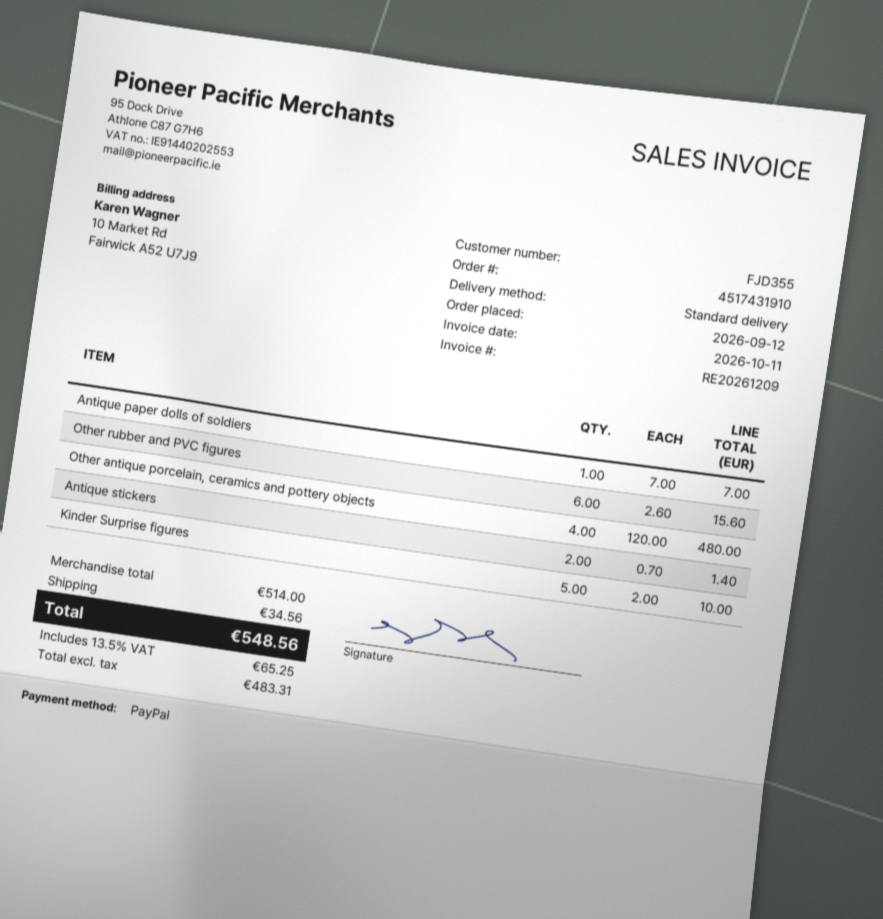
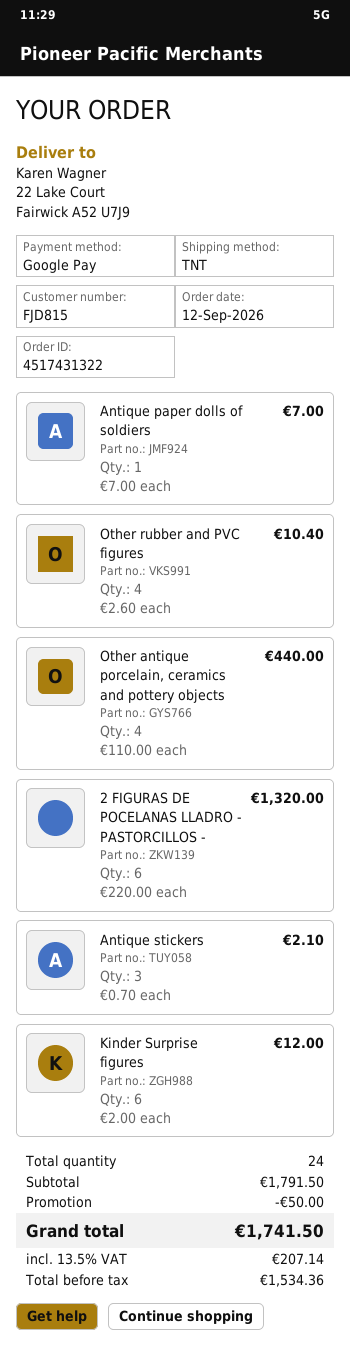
order number: 4517431910 -> 4517431322
customer number: FJD355 -> FJD815
payment method: PayPal -> Google Pay
shipping method: standard -> TNT
Other rubber and PVC figures: 6 x 2.60 = 15.60 -> 4 x 2.60 = 10.40
Other antique porcelain, ceramics and pottery objects: 4 x 120.00 = 480.00 -> 4 x 110.00 = 440.00
Antique stickers: 2 x 0.70 = 1.40 -> 3 x 0.70 = 2.10
Kinder Surprise figures: 5 x 2.00 = 10.00 -> 6 x 2.00 = 12.00
2 FIGURAS DE POCELANAS LLADRO - PASTORCILLOS -: none -> 6 x 220.00 = 1320.00
subtotal: 514.00 -> 1791.50
discount: none -> 50.00
shipping: 34.56 -> none
net: 483.31 -> 1534.36
tax: 13.5% = 65.25 -> 13.5% = 207.14
total: 548.56 -> 1741.50

